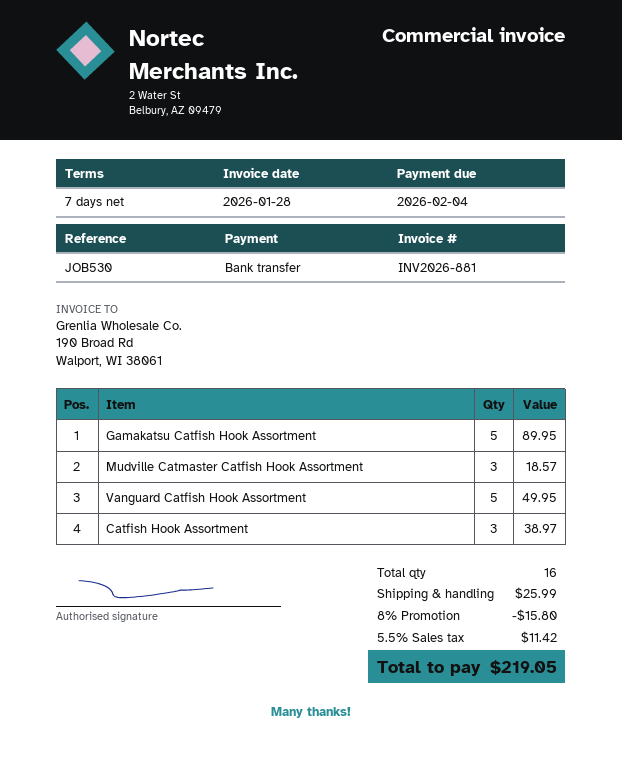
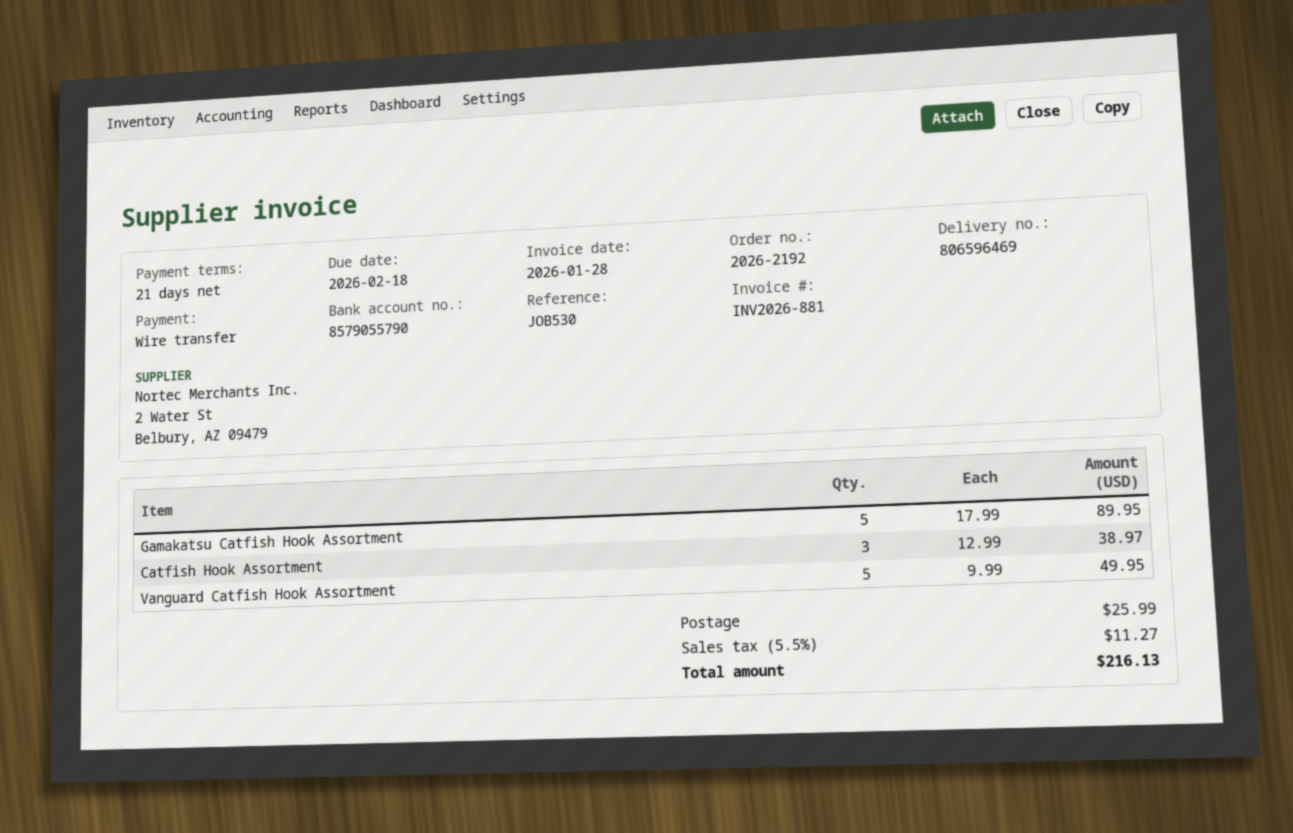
payment terms: 7 days -> 21 days
due date: 2026-02-04 -> 2026-02-18
Mudville Catmaster Catfish Hook Assortment: 3 for 18.57 -> none
discount: 8% = 15.80 -> none
tax: 5.5% = 11.42 -> 5.5% = 11.27
total: 219.05 -> 216.13

